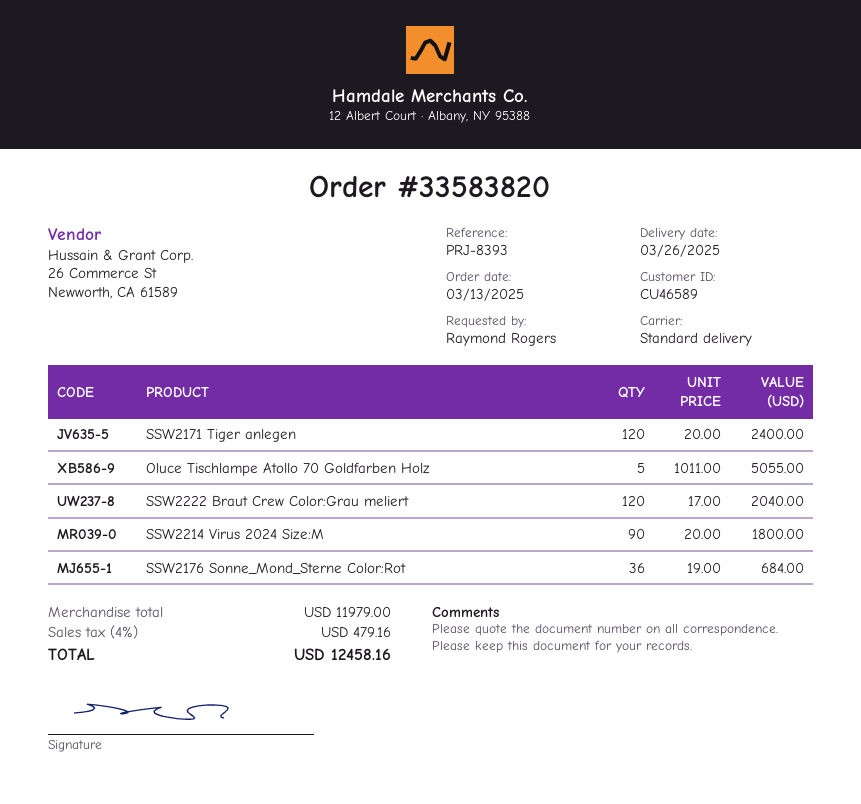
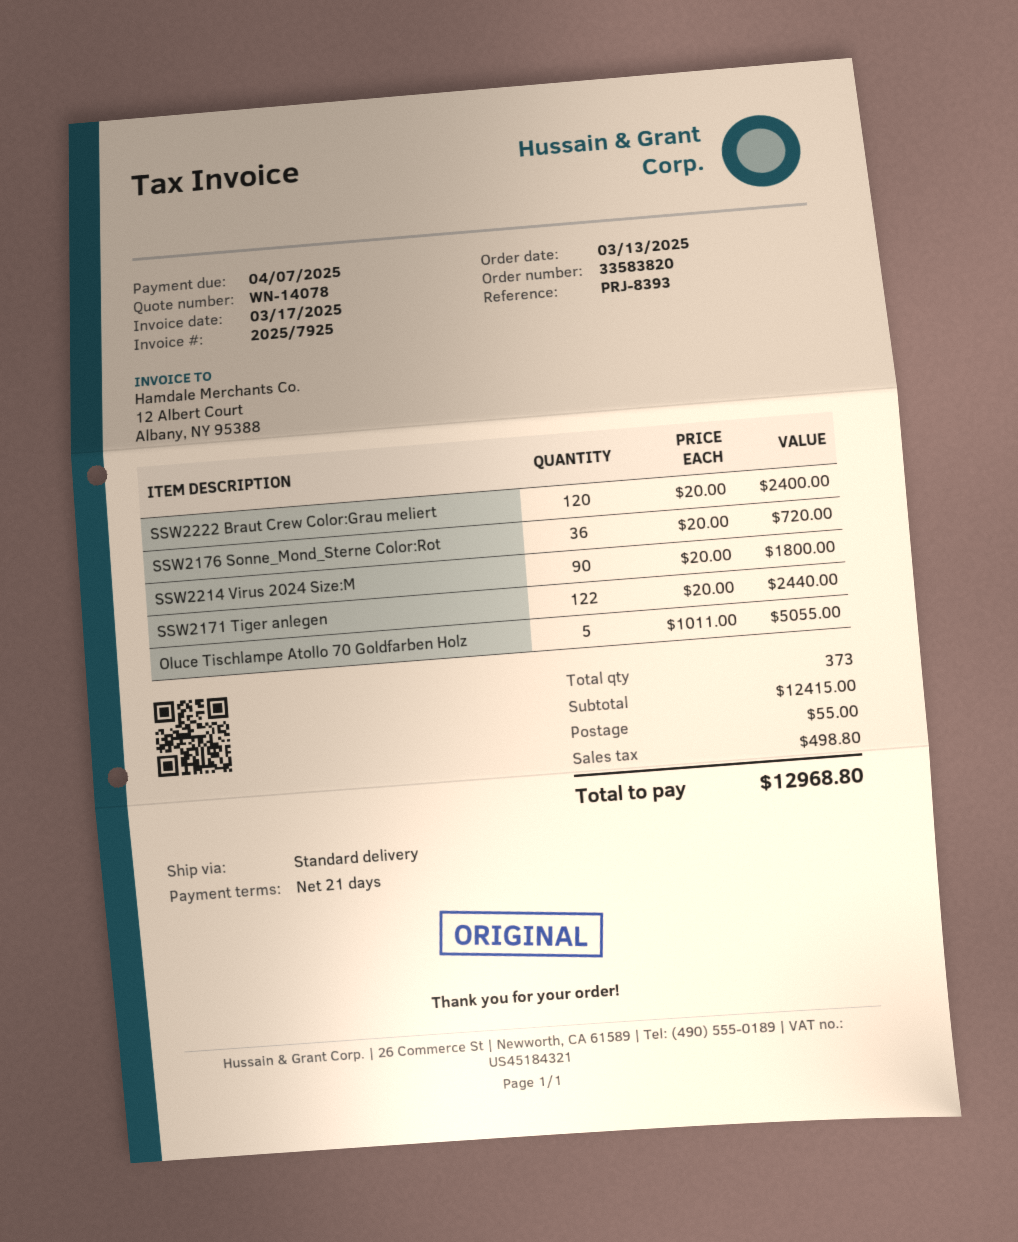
SSW2171 Tiger anlegen: 120 x 20.00 = 2400.00 -> 122 x 20.00 = 2440.00
SSW2222 Braut Crew Color:Grau meliert: 120 x 17.00 = 2040.00 -> 120 x 20.00 = 2400.00
SSW2176 Sonne_Mond_Sterne Color:Rot: 36 x 19.00 = 684.00 -> 36 x 20.00 = 720.00
subtotal: 11979.00 -> 12415.00
shipping: none -> 55.00
tax: 479.16 -> 498.80
total: 12458.16 -> 12968.80

